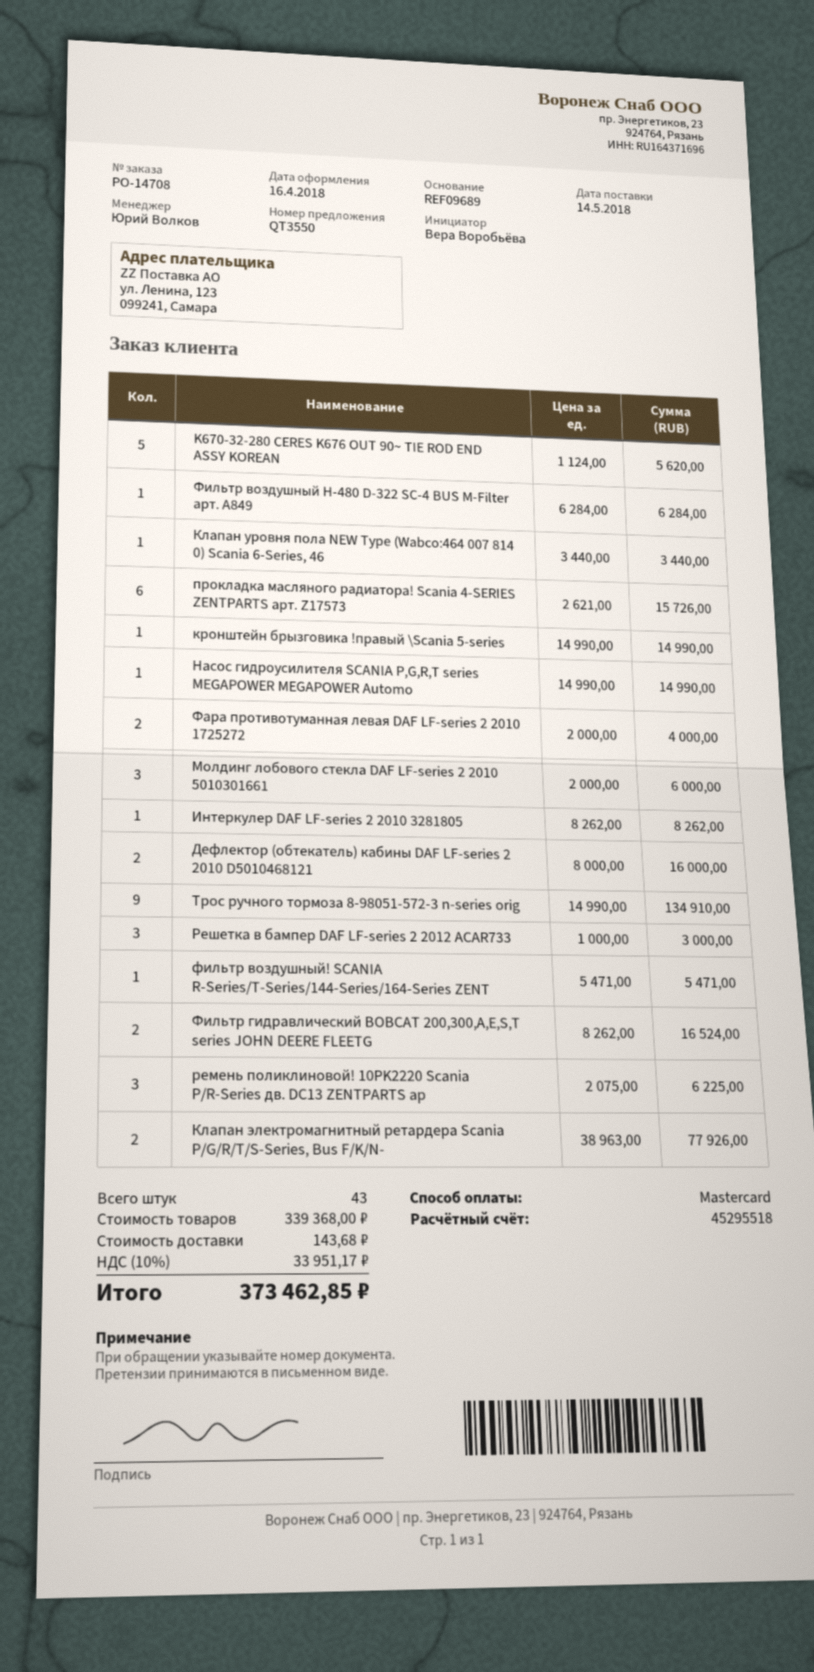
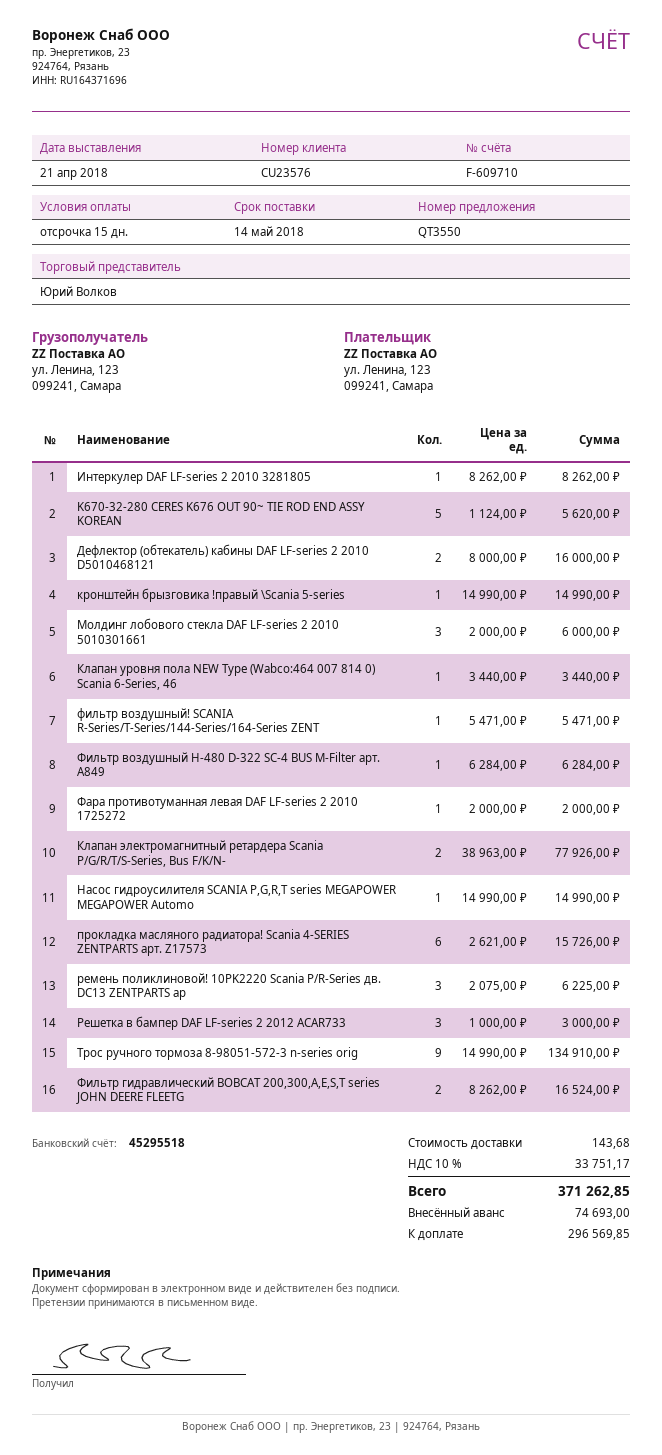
Фара противотуманная левая DAF LF-series 2 2010 1725272: 2 x 2000.00 = 4000.00 -> 1 x 2000.00 = 2000.00
tax: 10% = 33951.17 -> 10% = 33751.17
total: 373462.85 -> 371262.85

